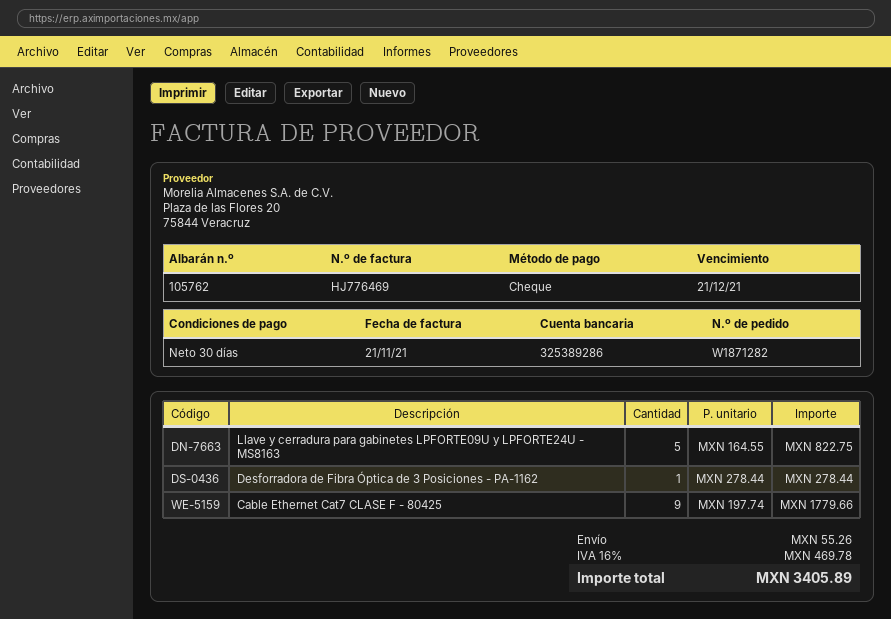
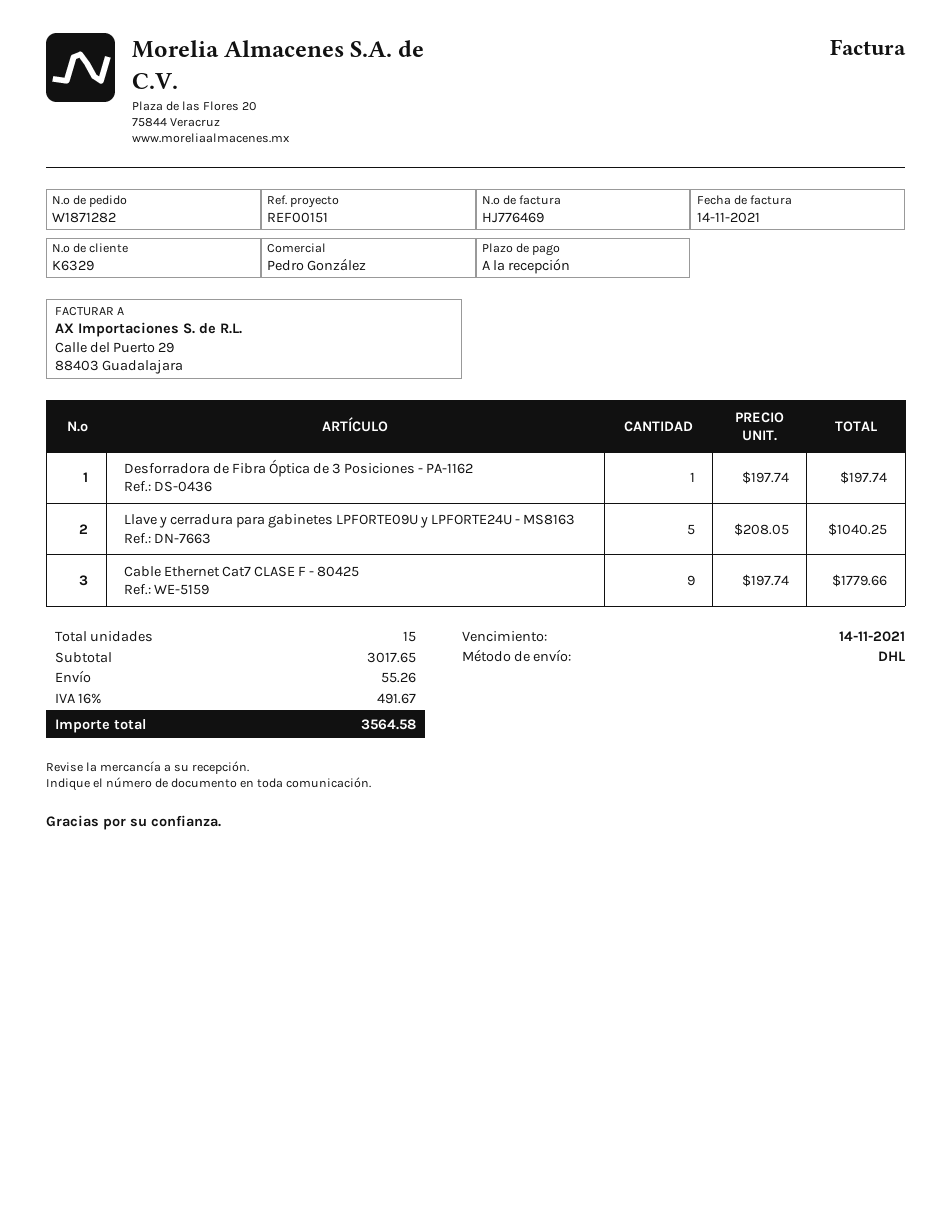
invoice date: 2021-11-21 -> 2021-11-14
payment terms: 30 days -> on receipt
due date: 2021-12-21 -> 2021-11-14
Llave y cerradura para gabinetes LPFORTE09U y LPFORTE24U - MS8163: 5 x 164.55 = 822.75 -> 5 x 208.05 = 1040.25
Desforradora de Fibra Óptica de 3 Posiciones - PA-1162: 1 x 278.44 = 278.44 -> 1 x 197.74 = 197.74
tax: 16% = 469.78 -> 16% = 491.67
total: 3405.89 -> 3564.58

